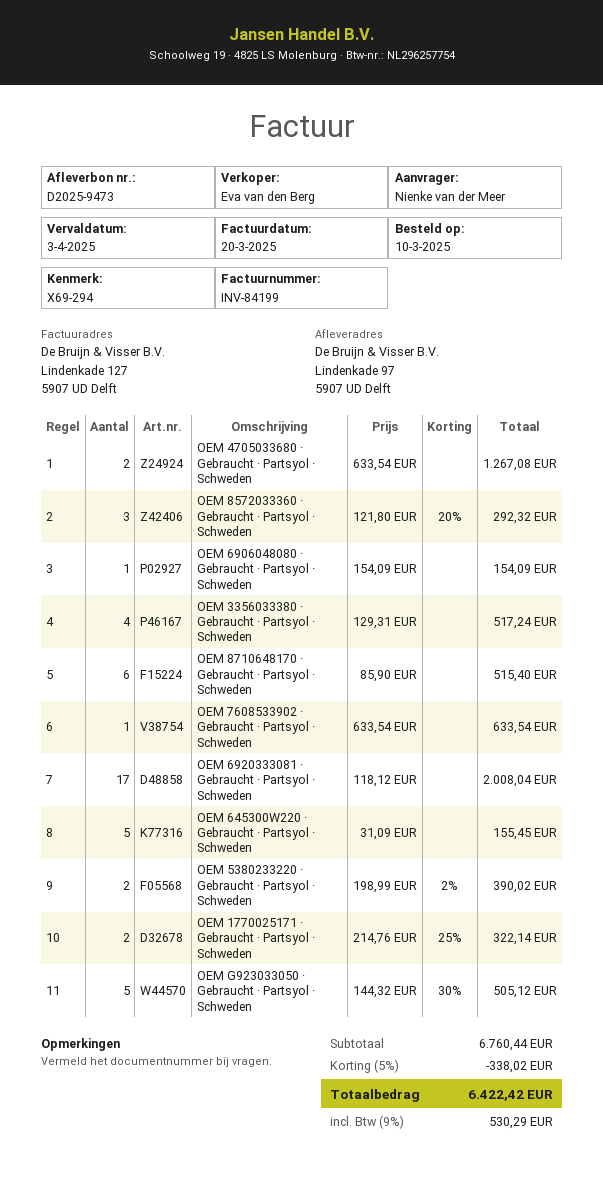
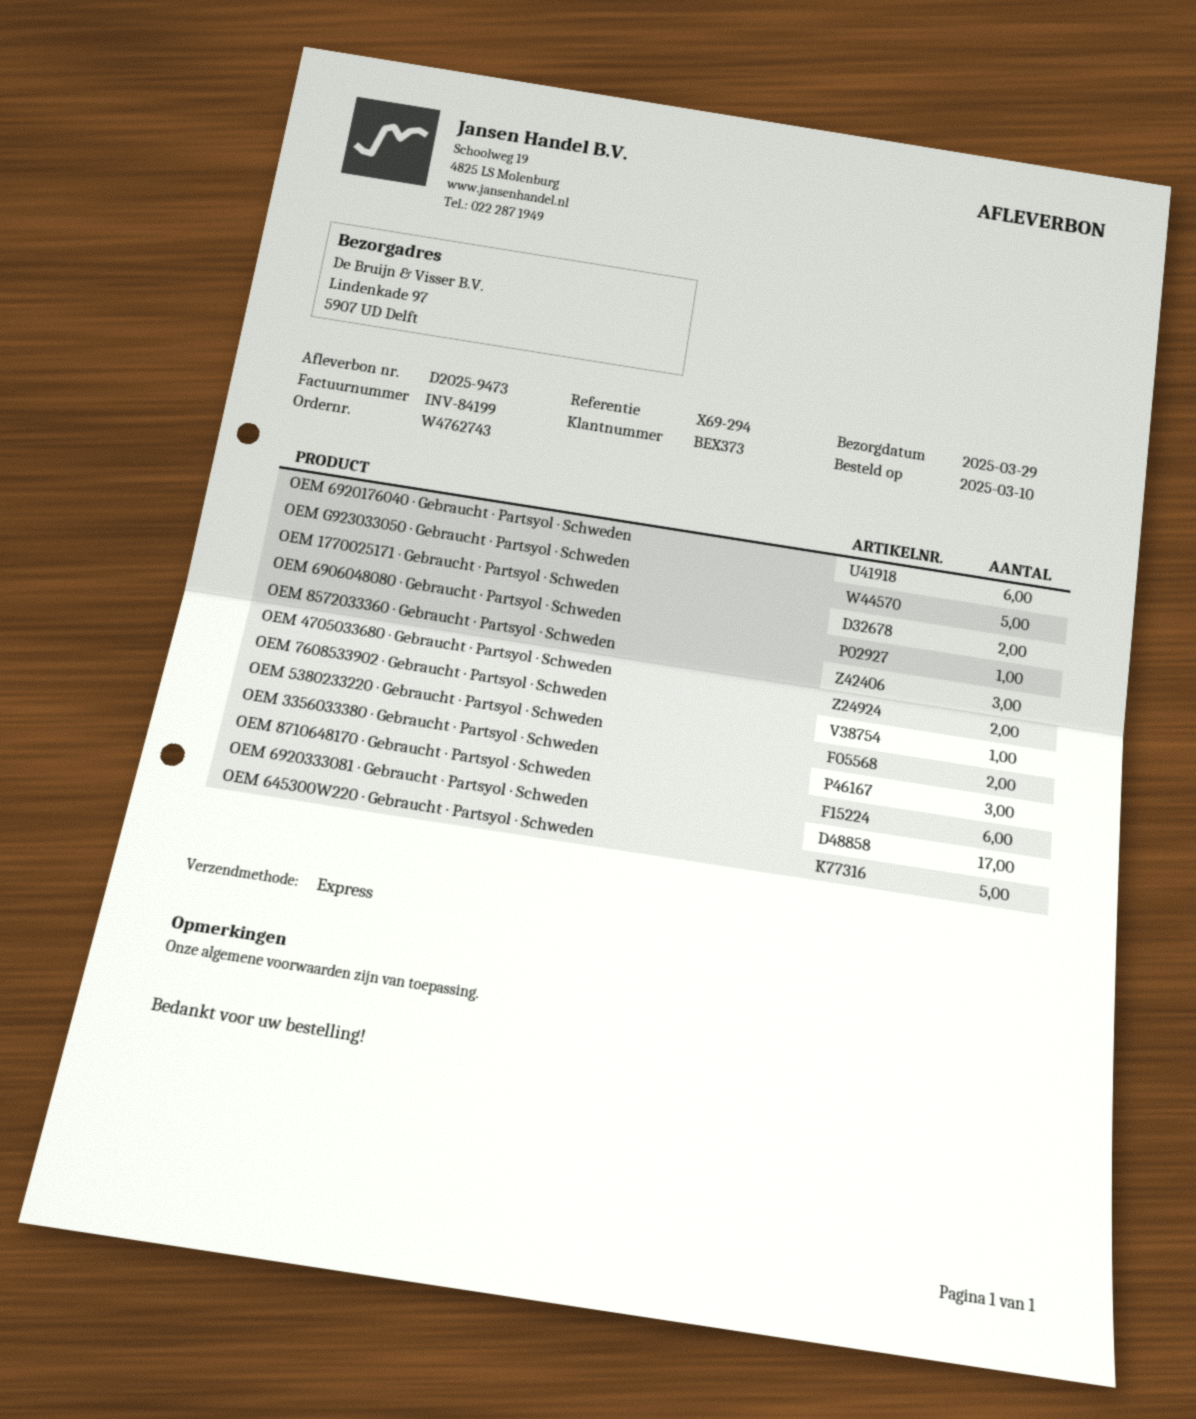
OEM 3356033380 · Gebraucht · Partsyol · Schweden: 4 -> 3
OEM 6920176040 · Gebraucht · Partsyol · Schweden: none -> 6

